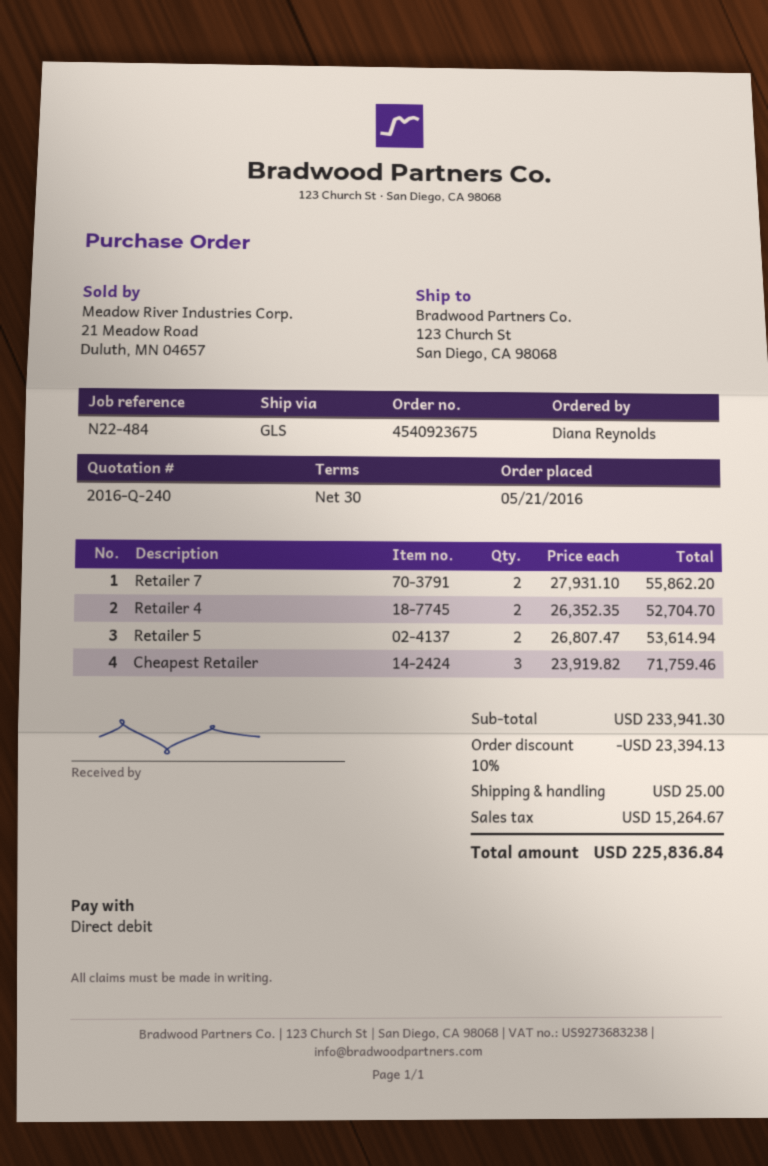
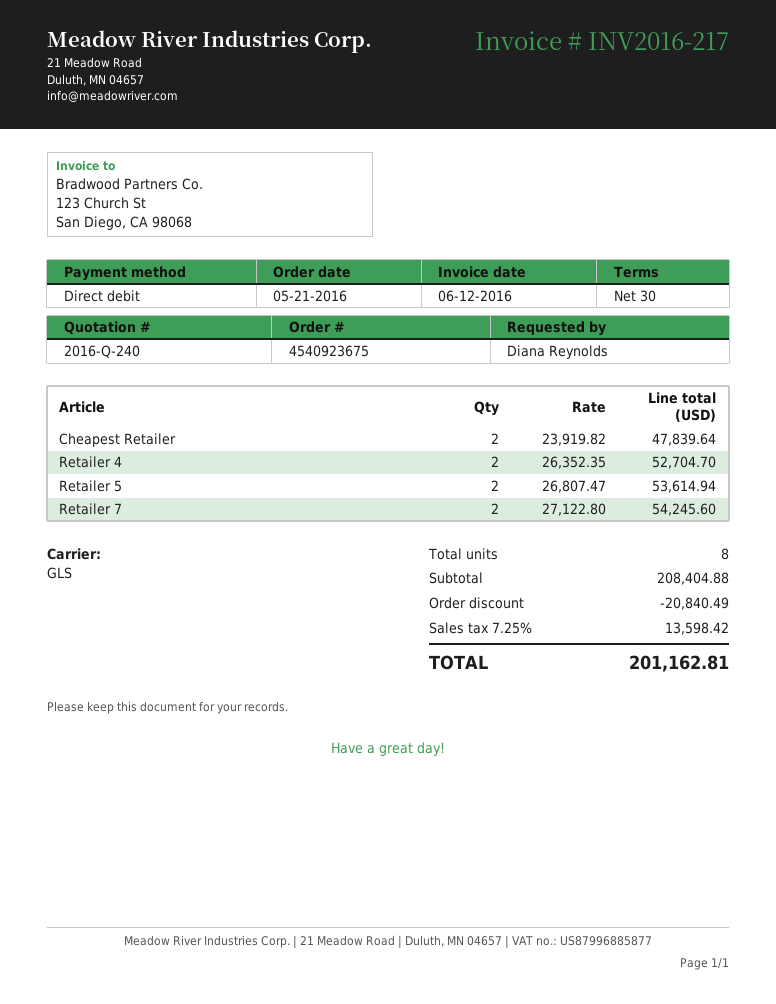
Retailer 7: 2 x 27931.10 = 55862.20 -> 2 x 27122.80 = 54245.60
Cheapest Retailer: 3 x 23919.82 = 71759.46 -> 2 x 23919.82 = 47839.64
subtotal: 233941.30 -> 208404.88
discount: 23394.13 -> 20840.49
shipping: 25.00 -> none
tax: 15264.67 -> 13598.42
total: 225836.84 -> 201162.81

